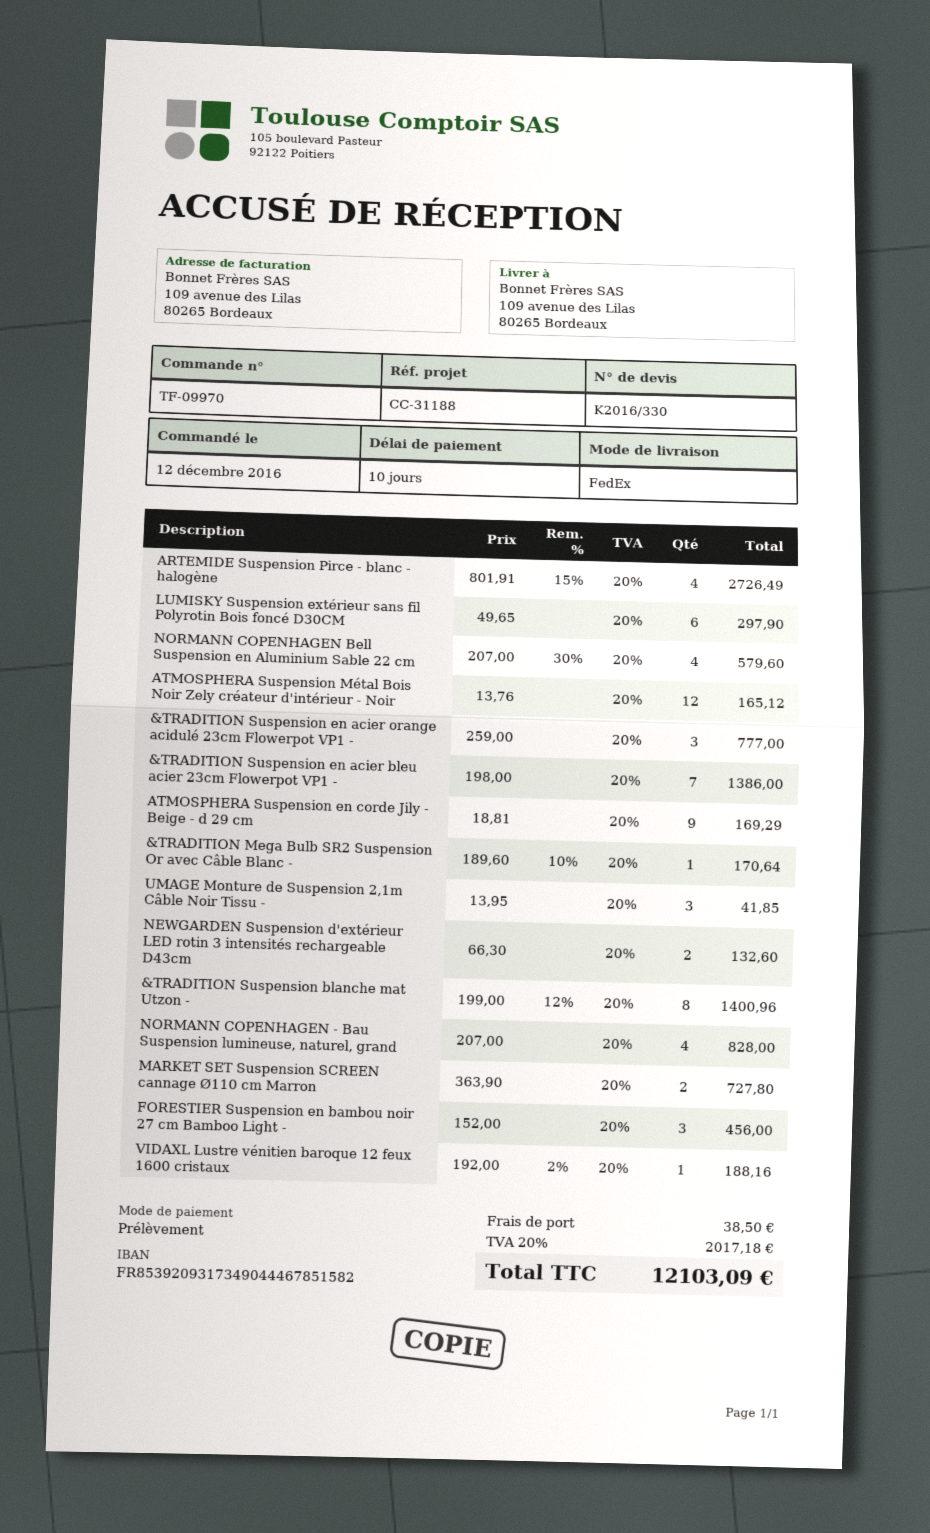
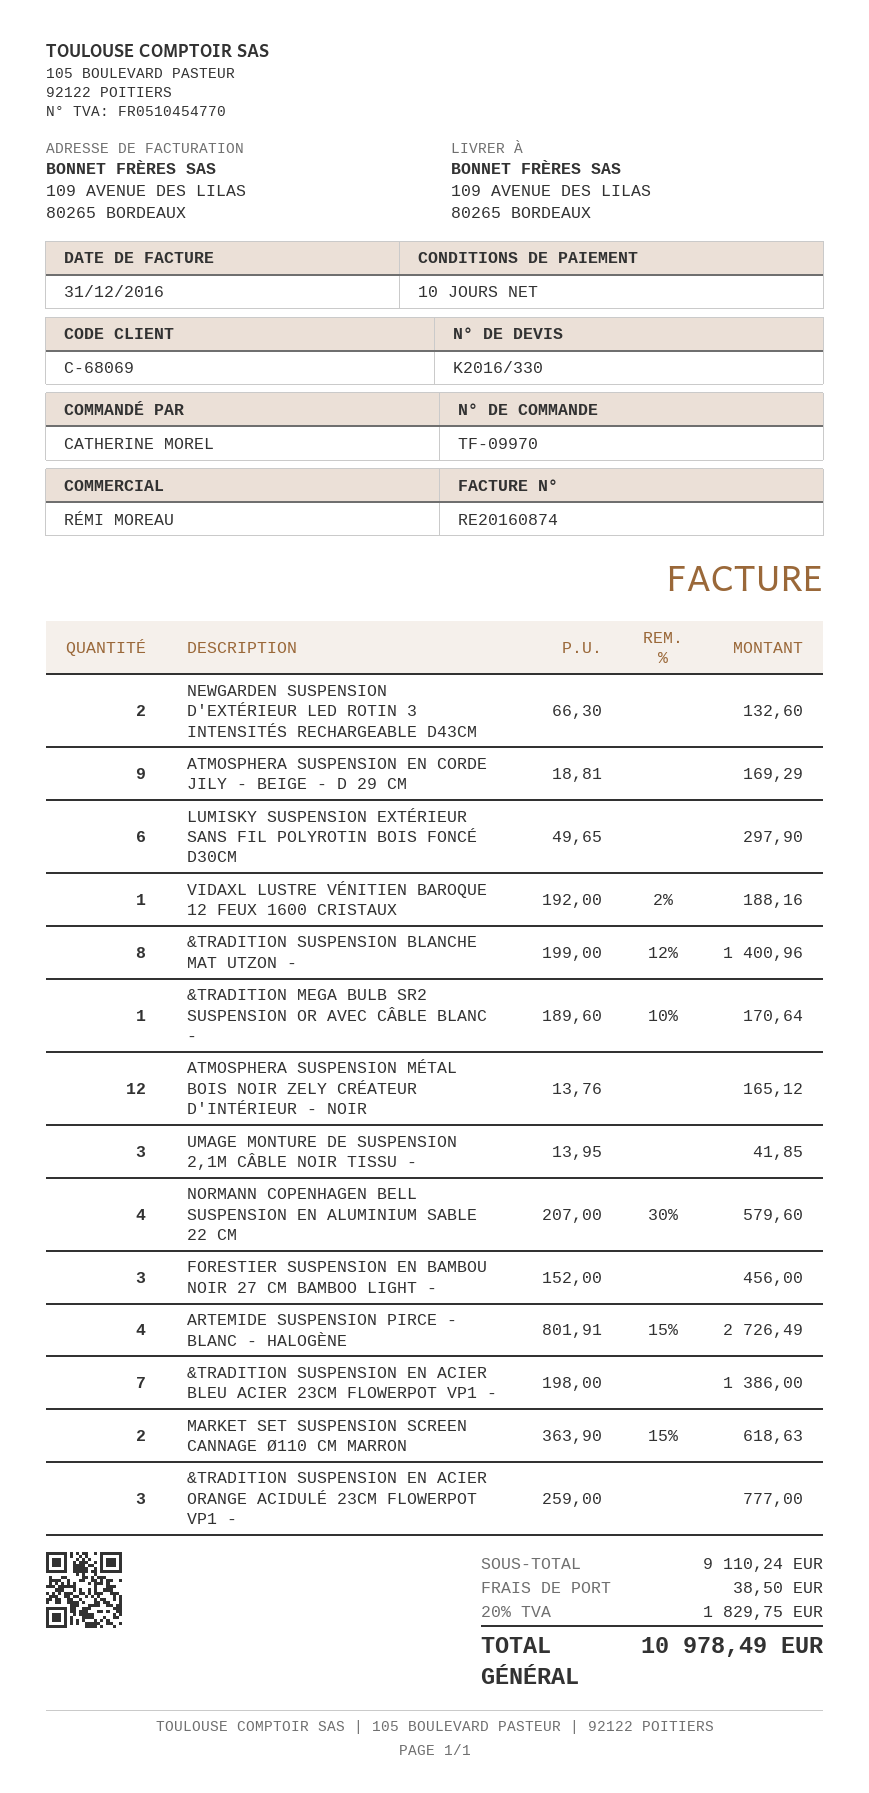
NORMANN COPENHAGEN - Bau Suspension lumineuse, naturel, grand: 4 x 207.00 = 828.00 -> none
MARKET SET Suspension SCREEN cannage Ø110 cm Marron: 2 x 363.90 = 727.80 -> 2 x 363.90 - 15% = 618.63
tax: 20% = 2017.18 -> 20% = 1829.75
total: 12103.09 -> 10978.49

